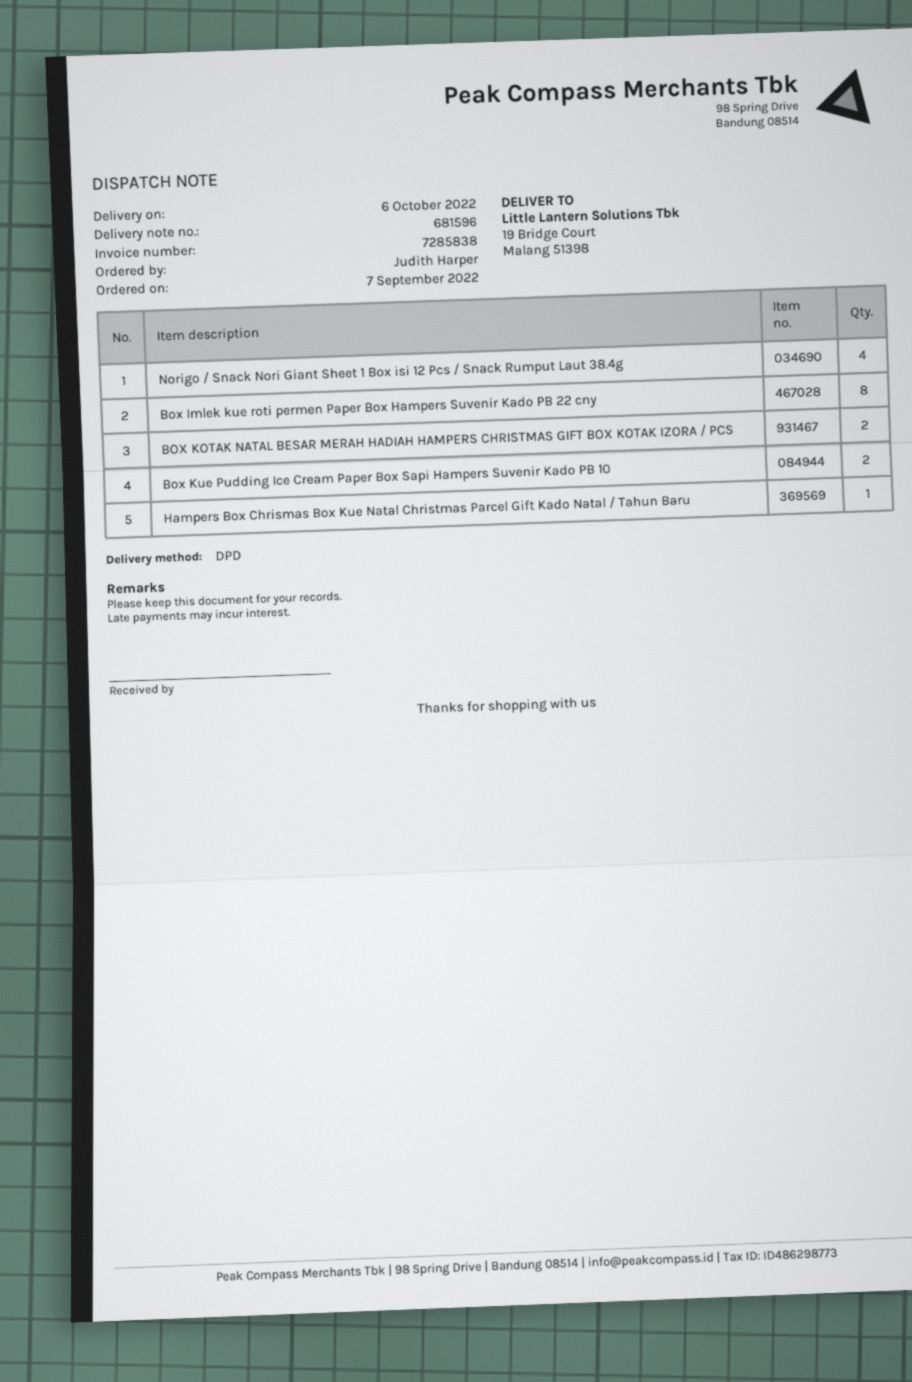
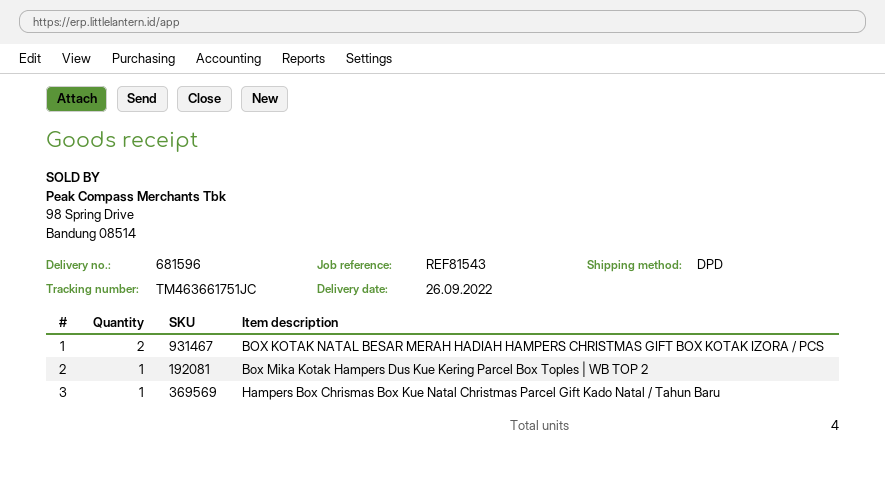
delivery date: 2022-10-06 -> 2022-09-26
Norigo / Snack Nori Giant Sheet 1 Box isi 12 Pcs / Snack Rumput Laut 38.4g: 4 -> none
Box Imlek kue roti permen Paper Box Hampers Suvenir Kado PB 22 cny: 8 -> none
Box Kue Pudding Ice Cream Paper Box Sapi Hampers Suvenir Kado PB 10: 2 -> none
Box Mika Kotak Hampers Dus Kue Kering Parcel Box Toples | WB TOP 2: none -> 1

